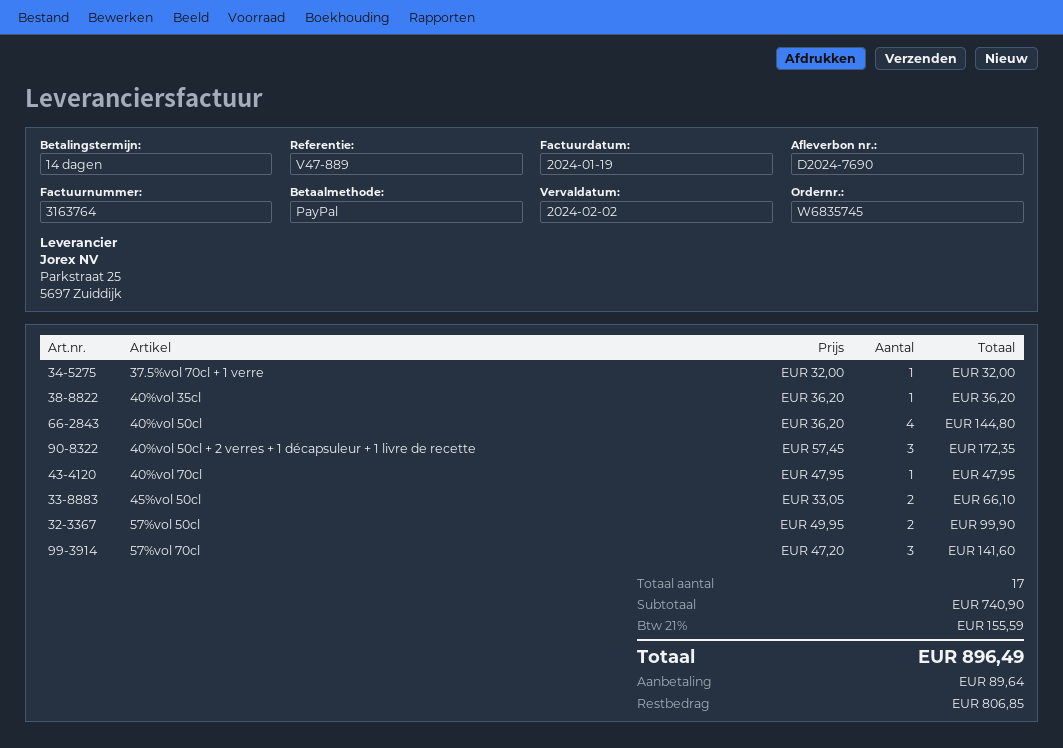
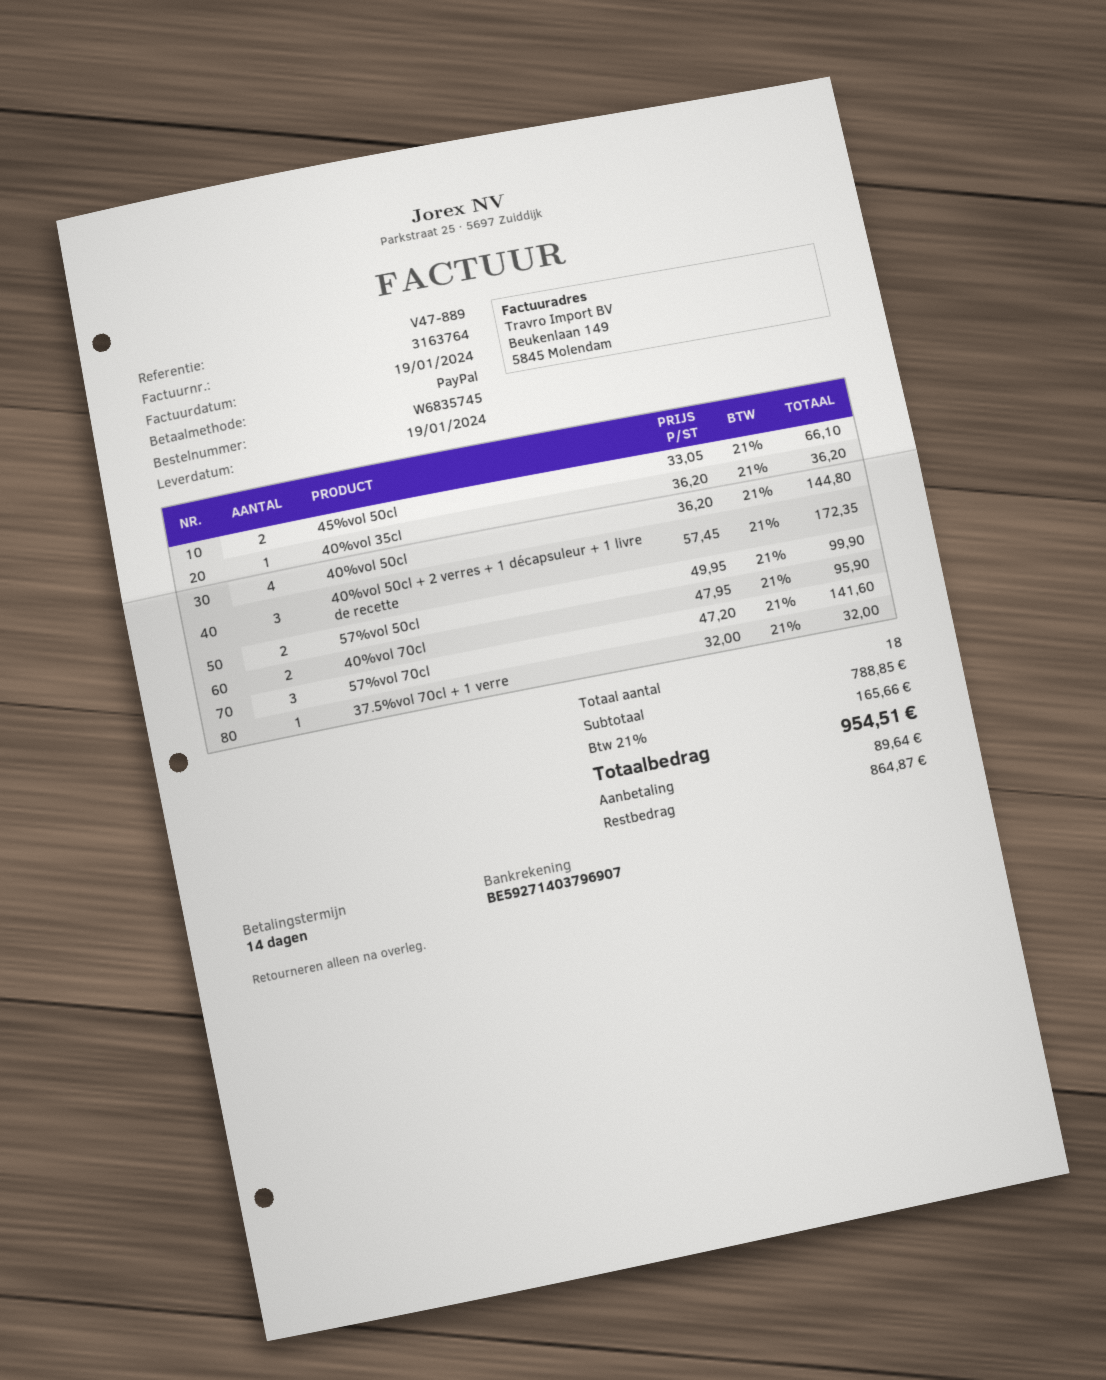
40%vol 70cl: 1 x 47.95 = 47.95 -> 2 x 47.95 = 95.90
total quantity: 17 -> 18
subtotal: 740.90 -> 788.85
tax: 21% = 155.59 -> 21% = 165.66
total: 896.49 -> 954.51
balance: 806.85 -> 864.87

